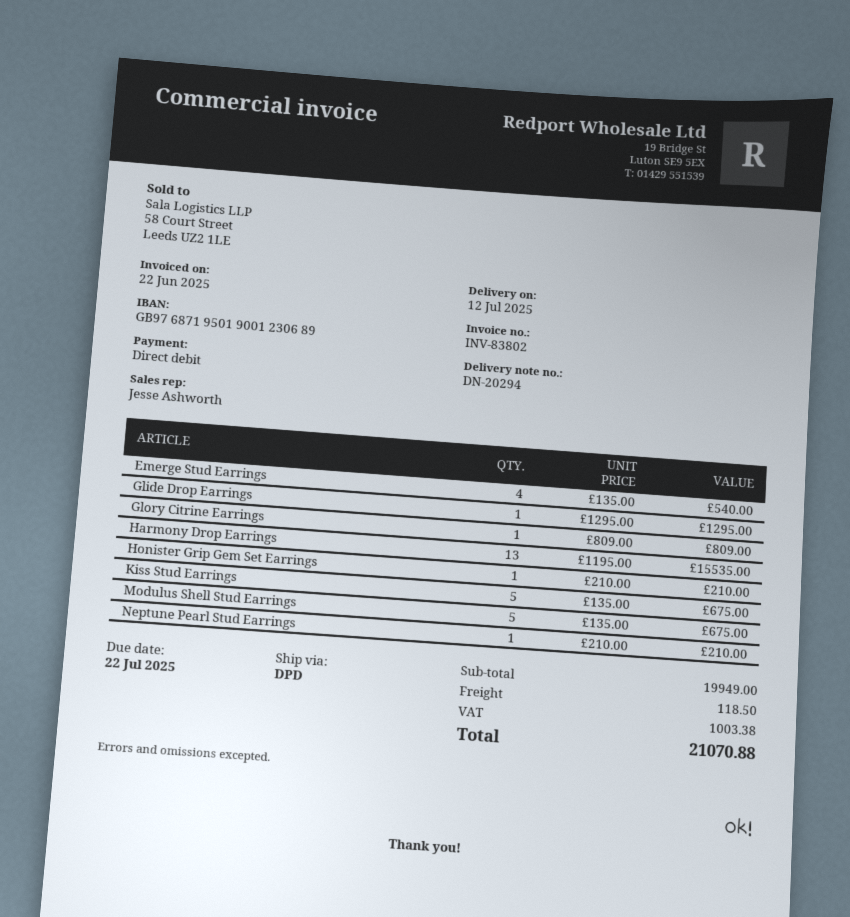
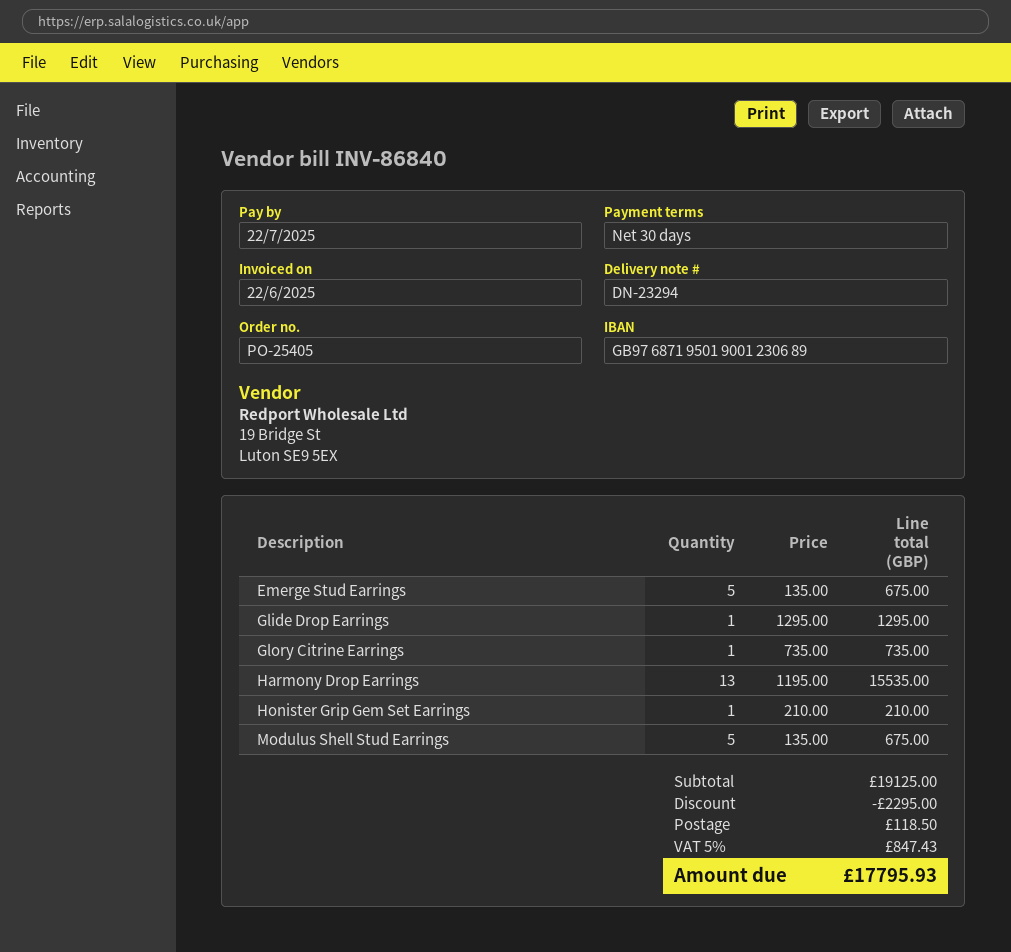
delivery note number: DN-20294 -> DN-23294
invoice number: INV-83802 -> INV-86840
Emerge Stud Earrings: 4 x 135.00 = 540.00 -> 5 x 135.00 = 675.00
Glory Citrine Earrings: 1 x 809.00 = 809.00 -> 1 x 735.00 = 735.00
Kiss Stud Earrings: 5 x 135.00 = 675.00 -> none
Neptune Pearl Stud Earrings: 1 x 210.00 = 210.00 -> none
subtotal: 19949.00 -> 19125.00
discount: none -> 2295.00
tax: 1003.38 -> 847.43
total: 21070.88 -> 17795.93

